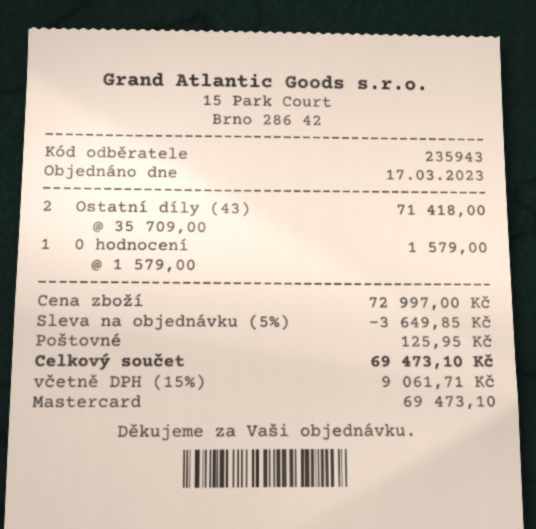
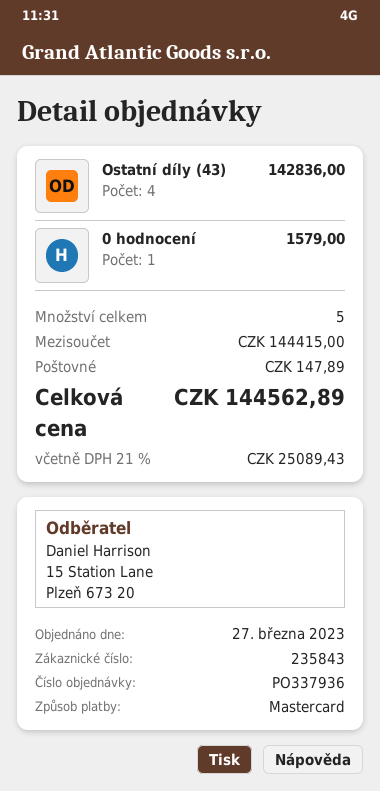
order date: 2023-03-17 -> 2023-03-27
customer number: 235943 -> 235843
Ostatní díly (43): 2 for 71418.00 -> 4 for 142836.00
subtotal: 72997.00 -> 144415.00
discount: 5% = 3649.85 -> none
shipping: 125.95 -> 147.89
tax: 15% = 9061.71 -> 21% = 25089.43
total: 69473.10 -> 144562.89

